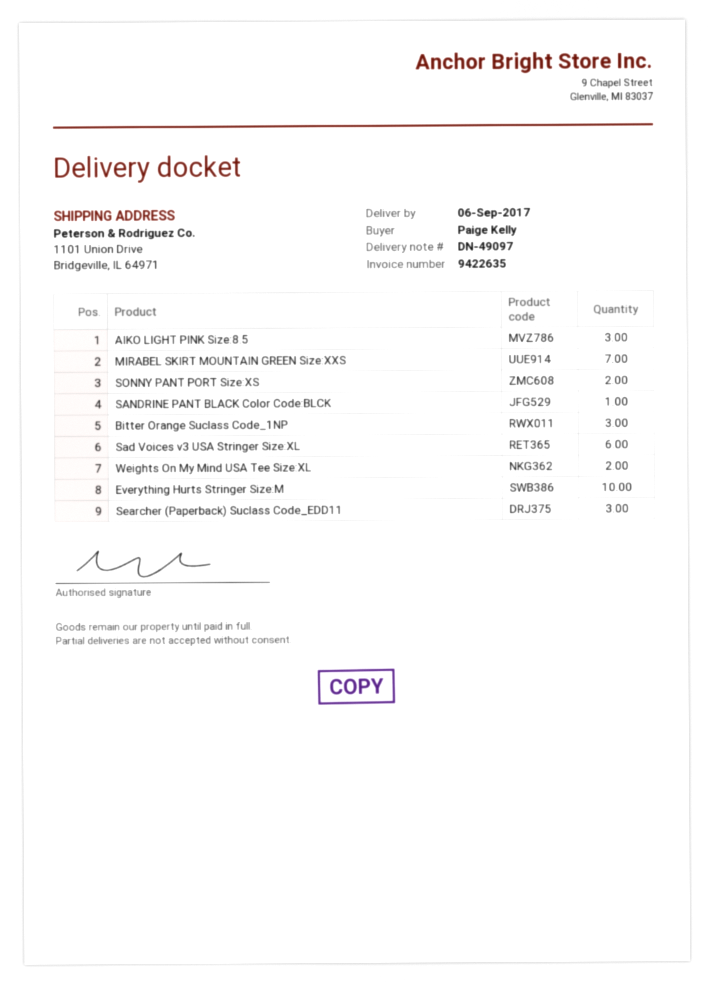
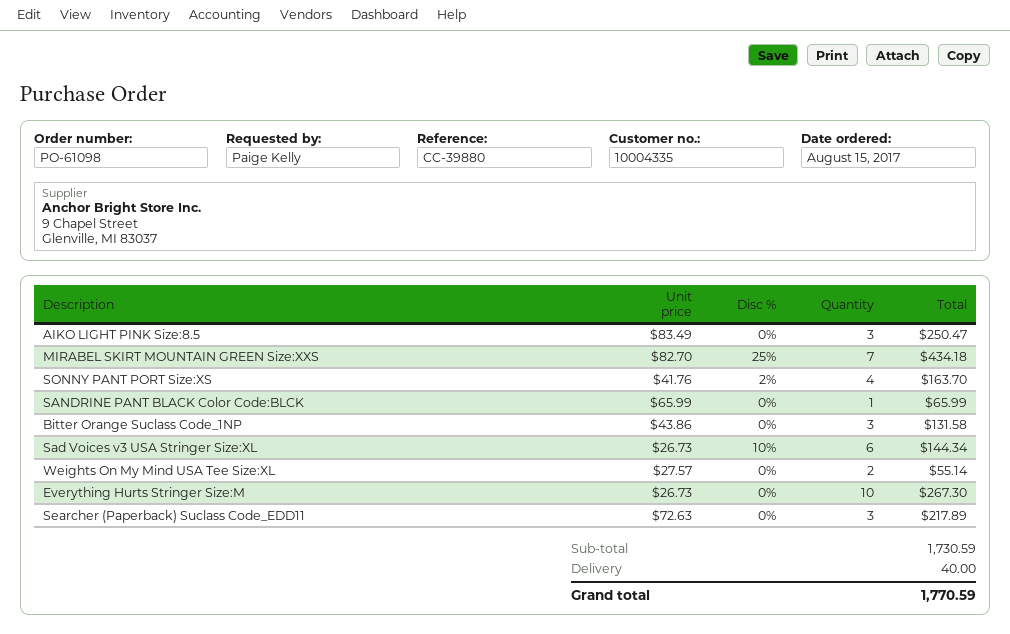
SONNY PANT PORT Size:XS: 2 -> 4

